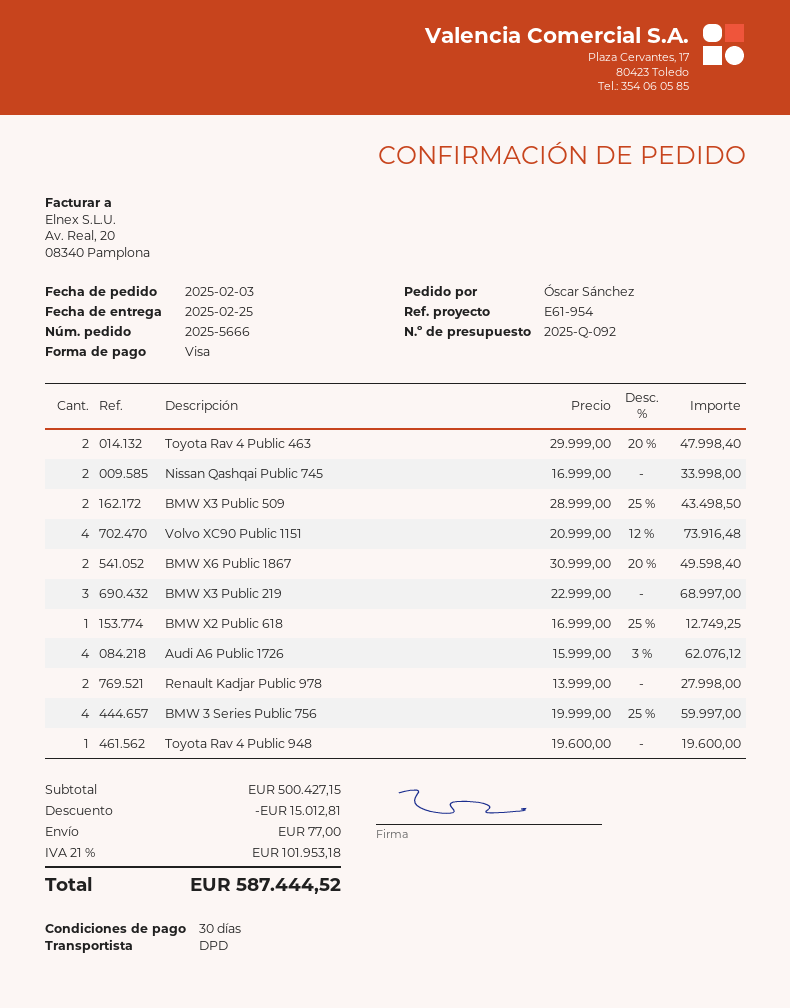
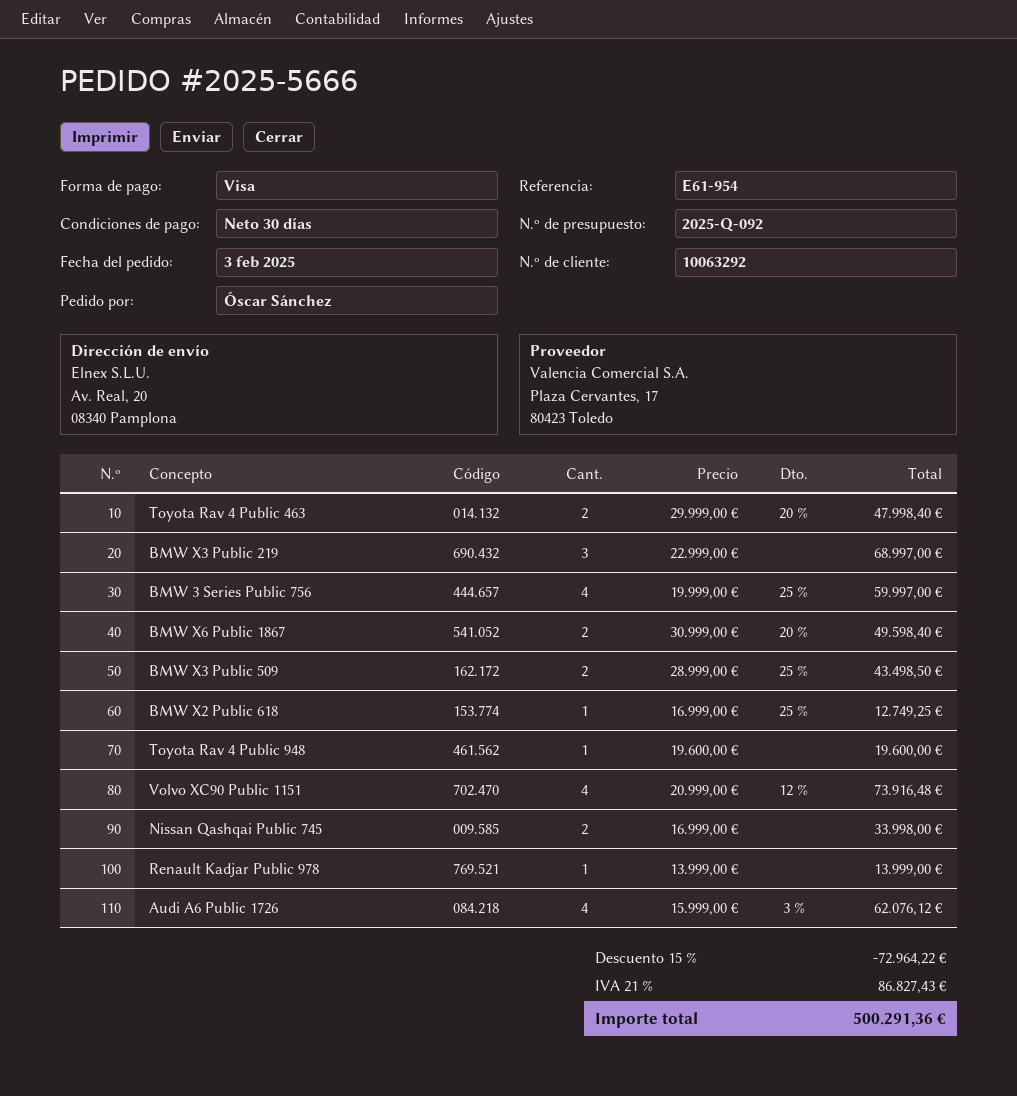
Renault Kadjar Public 978: 2 x 13999.00 = 27998.00 -> 1 x 13999.00 = 13999.00
discount: 15012.81 -> 72964.22
shipping: 77.00 -> none
tax: 21% = 101953.18 -> 21% = 86827.43
total: 587444.52 -> 500291.36

